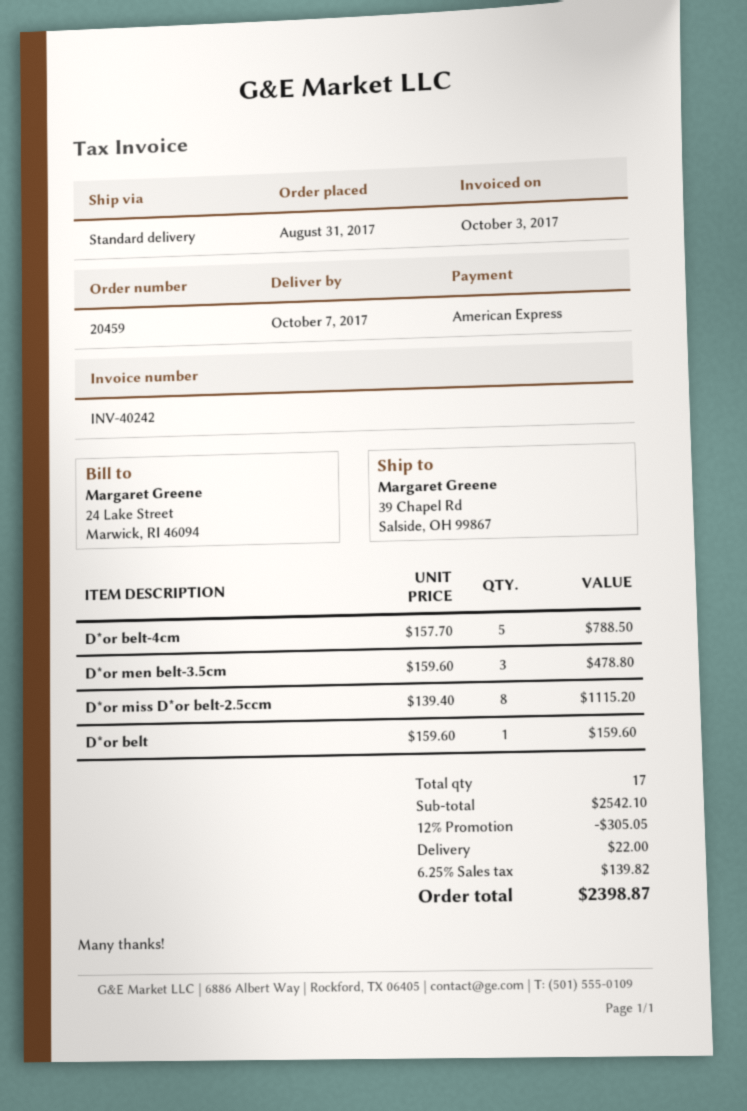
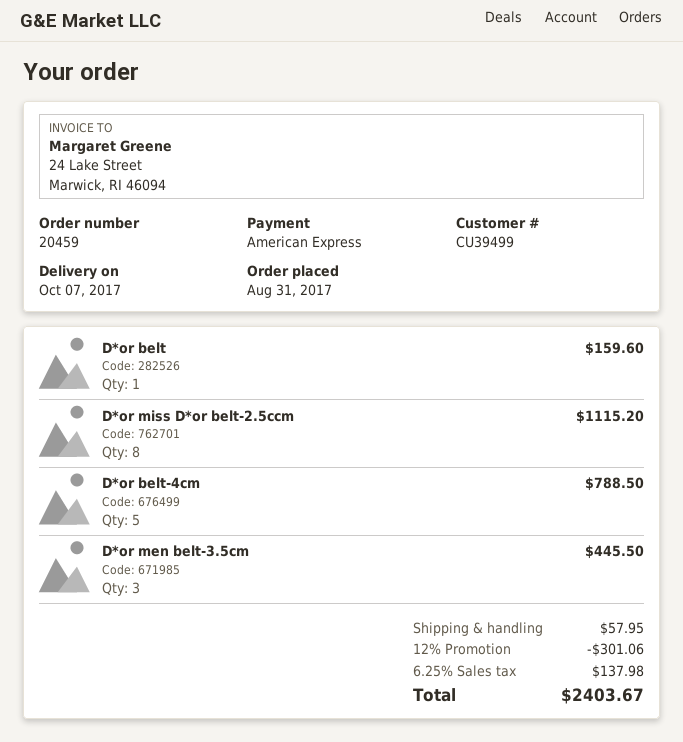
D*or men belt-3.5cm: 3 for 478.80 -> 3 for 445.50
discount: 12% = 305.05 -> 12% = 301.06
shipping: 22.00 -> 57.95
tax: 6.25% = 139.82 -> 6.25% = 137.98
total: 2398.87 -> 2403.67

